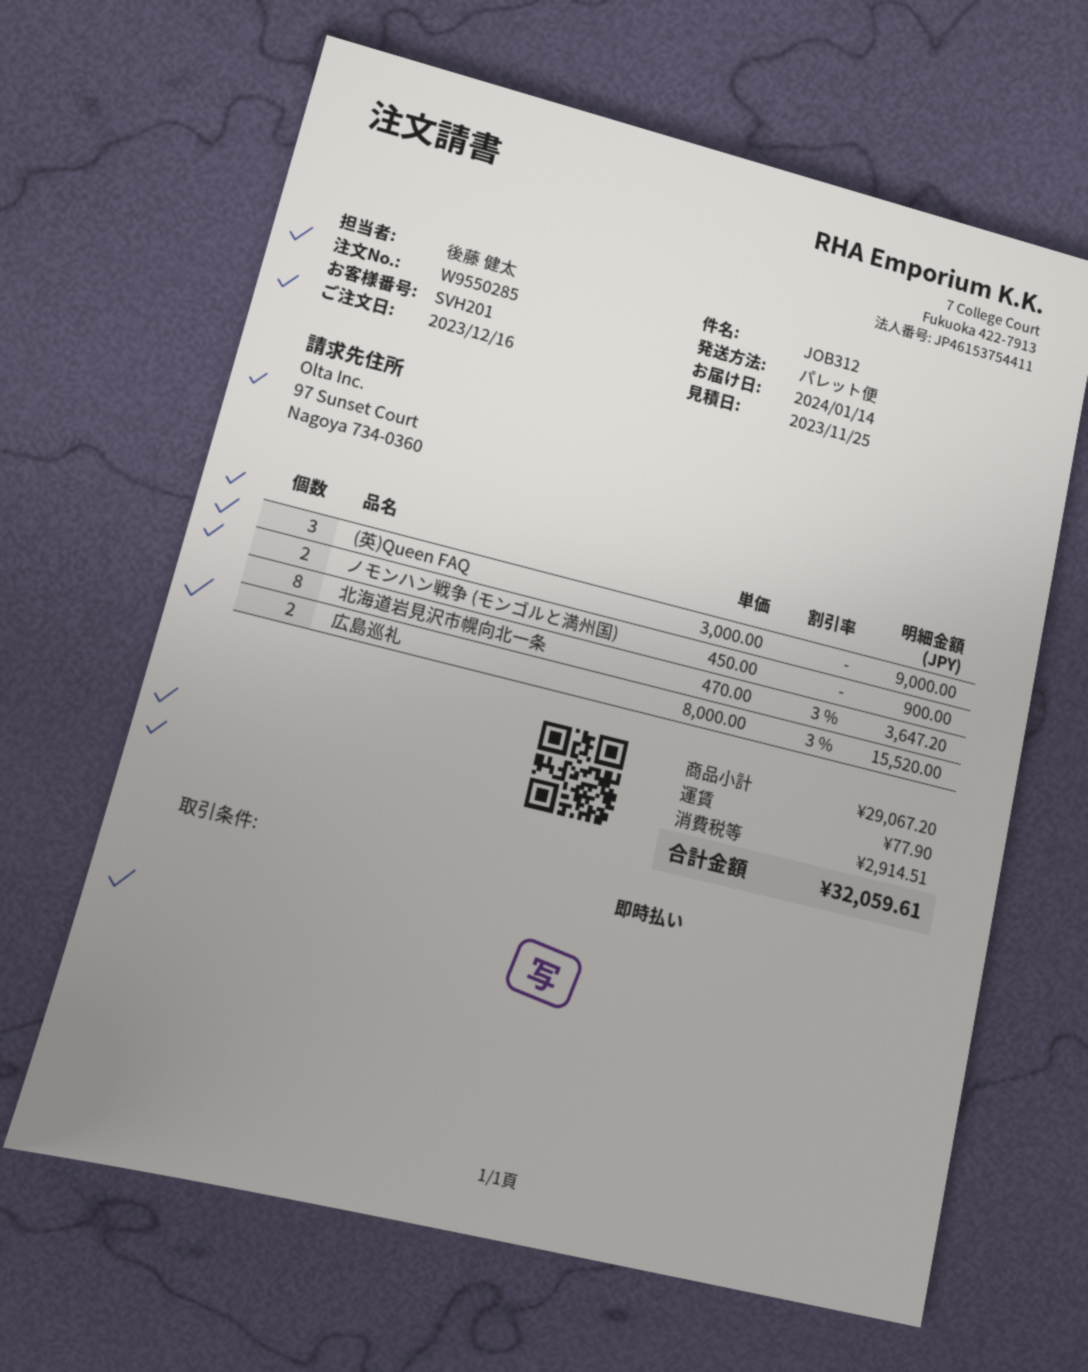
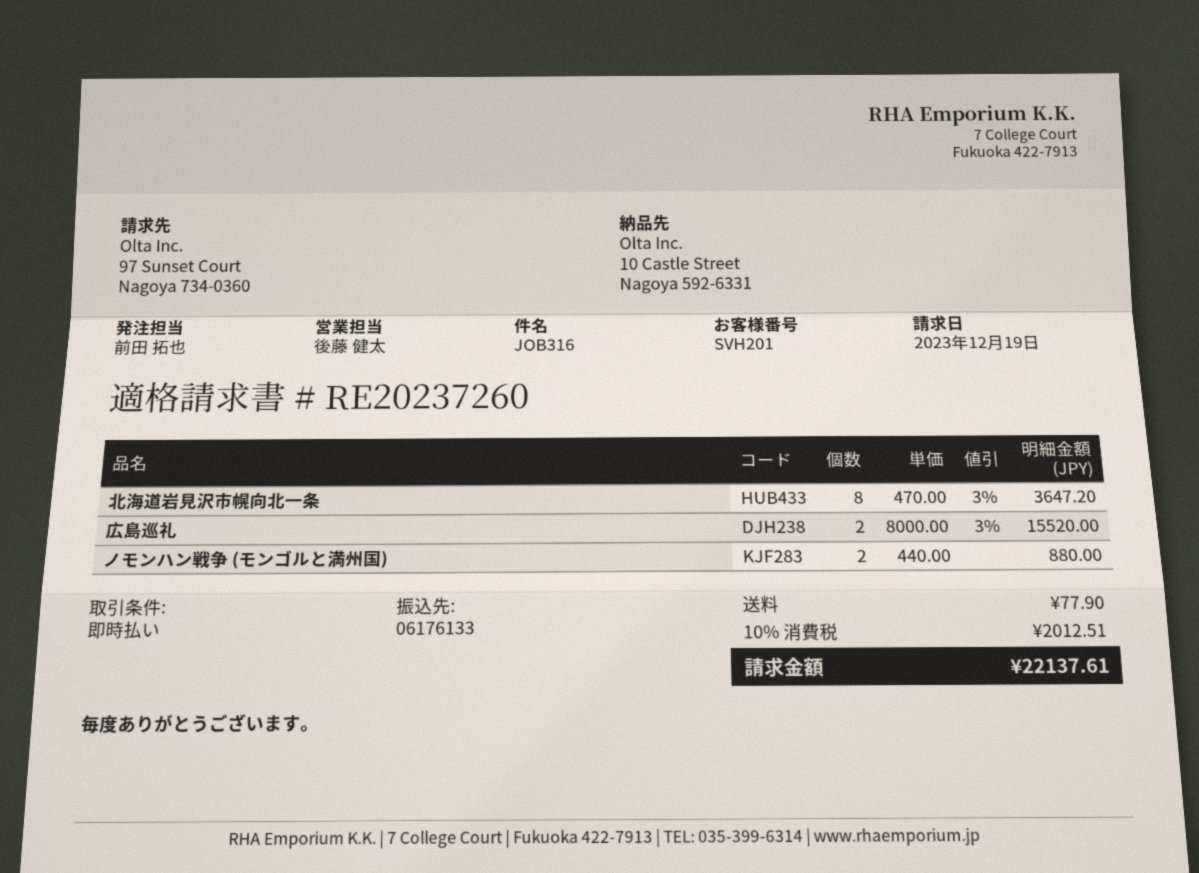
reference: JOB312 -> JOB316
(英)Queen FAQ: 3 x 3000.00 = 9000.00 -> none
ノモンハン戦争 (モンゴルと満州国): 2 x 450.00 = 900.00 -> 2 x 440.00 = 880.00
tax: 2914.51 -> 2012.51
total: 32059.61 -> 22137.61

